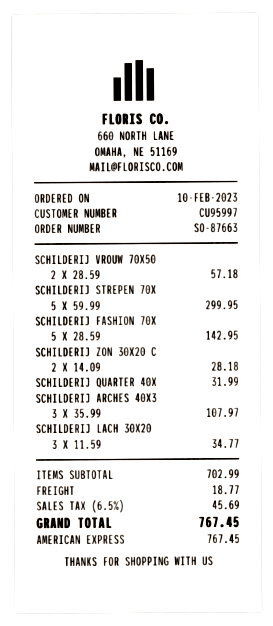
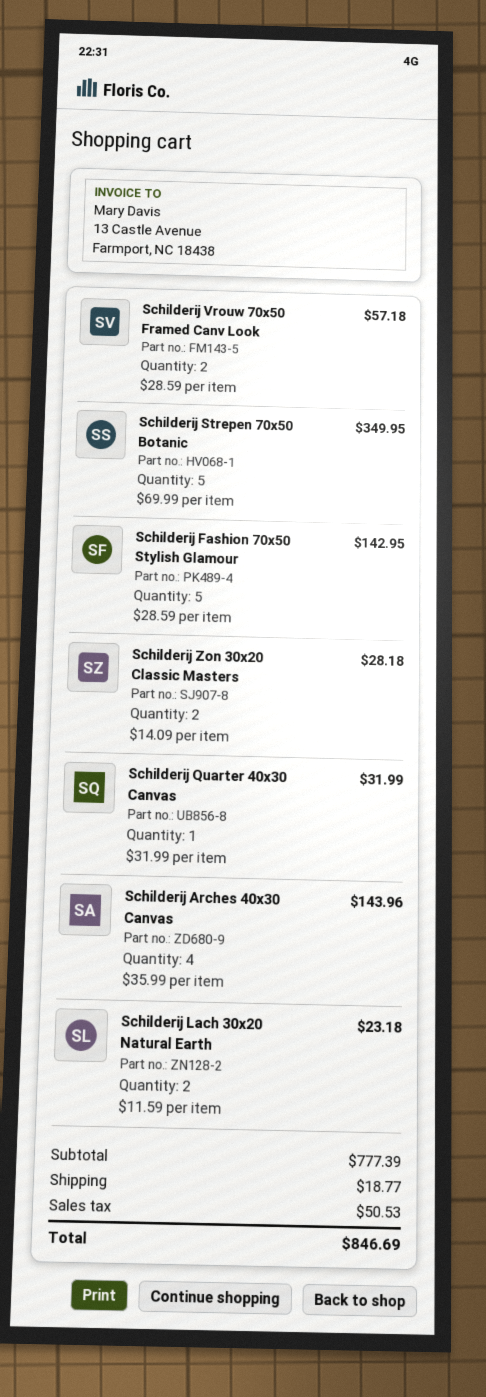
SCHILDERIJ STREPEN 70X: 5 x 59.99 = 299.95 -> 5 x 69.99 = 349.95
SCHILDERIJ ARCHES 40X3: 3 x 35.99 = 107.97 -> 4 x 35.99 = 143.96
SCHILDERIJ LACH 30X20: 3 x 11.59 = 34.77 -> 2 x 11.59 = 23.18
subtotal: 702.99 -> 777.39
tax: 45.69 -> 50.53
total: 767.45 -> 846.69

